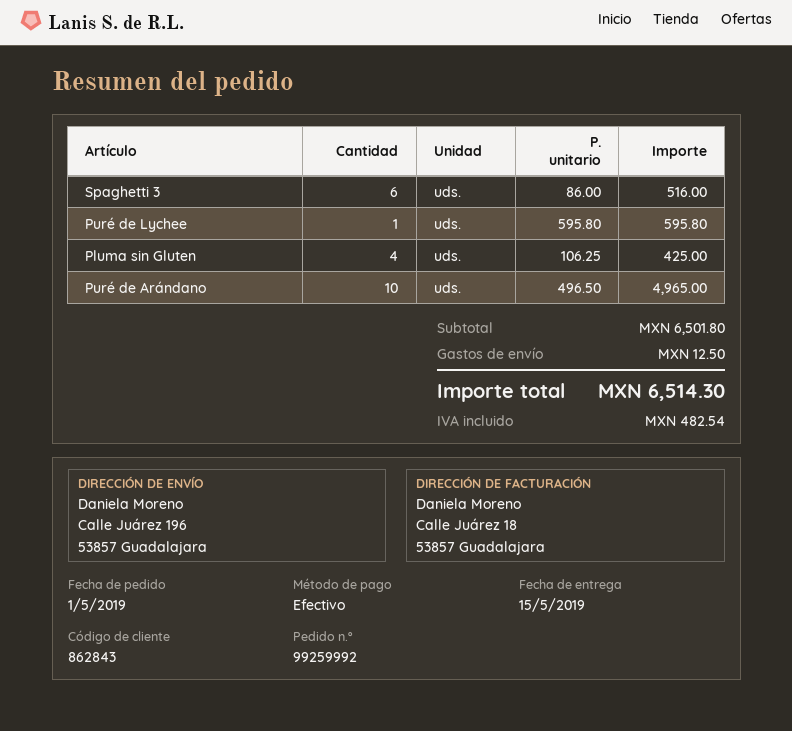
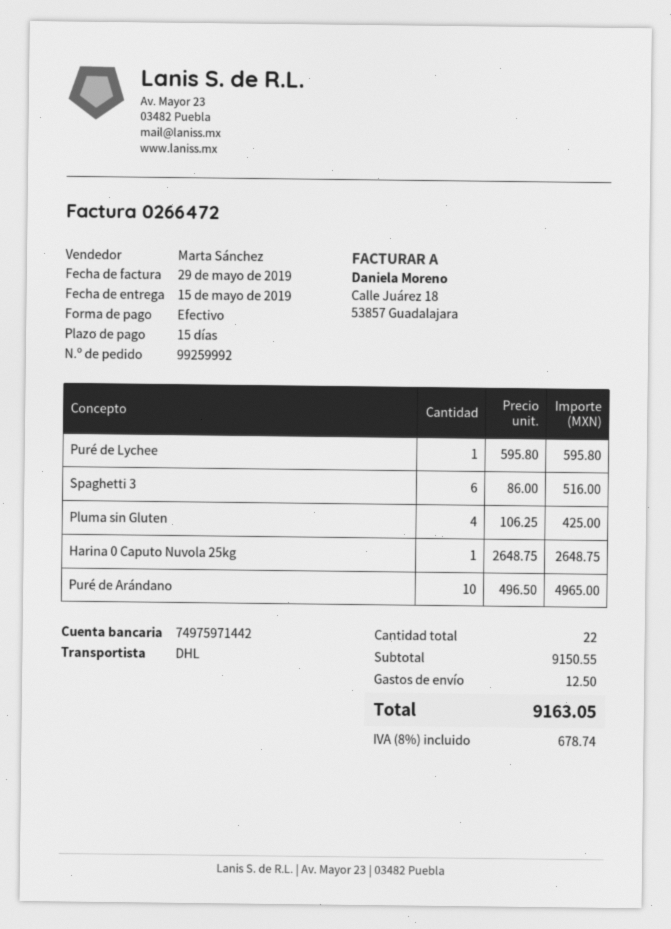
Harina 0 Caputo Nuvola 25kg: none -> 1 x 2648.75 = 2648.75
subtotal: 6501.80 -> 9150.55
tax: 482.54 -> 678.74
total: 6514.30 -> 9163.05

